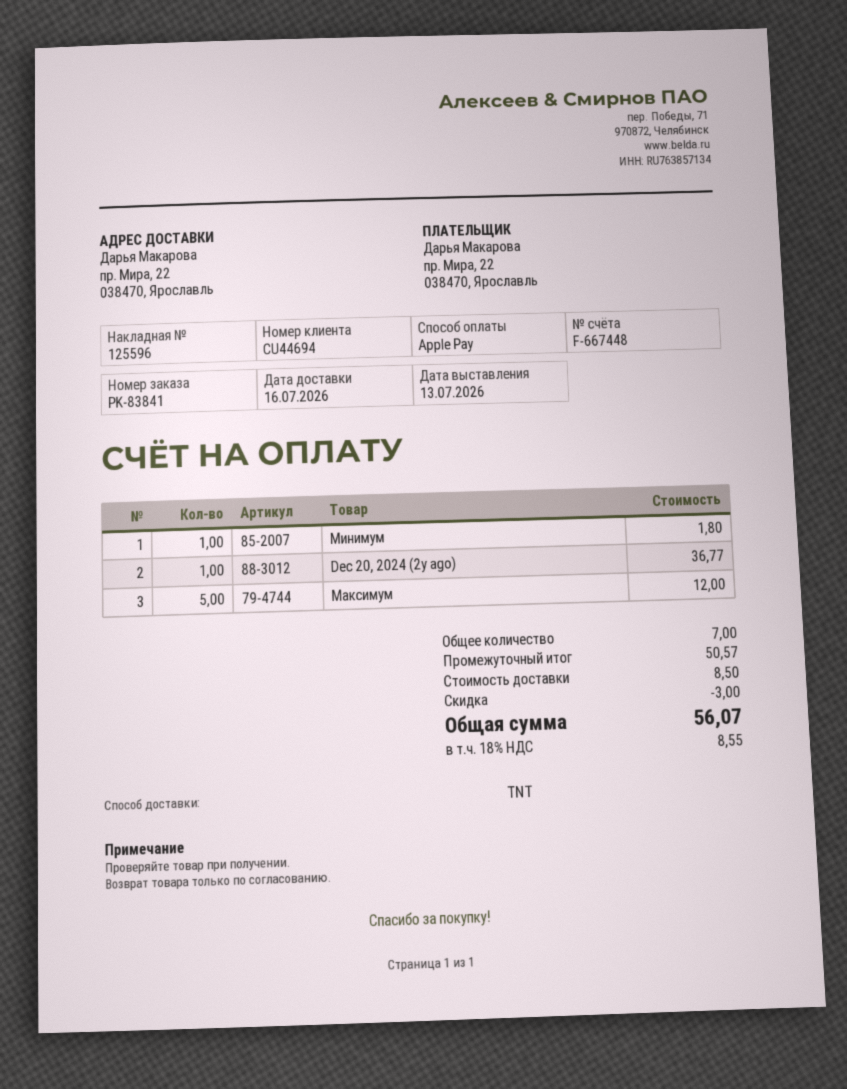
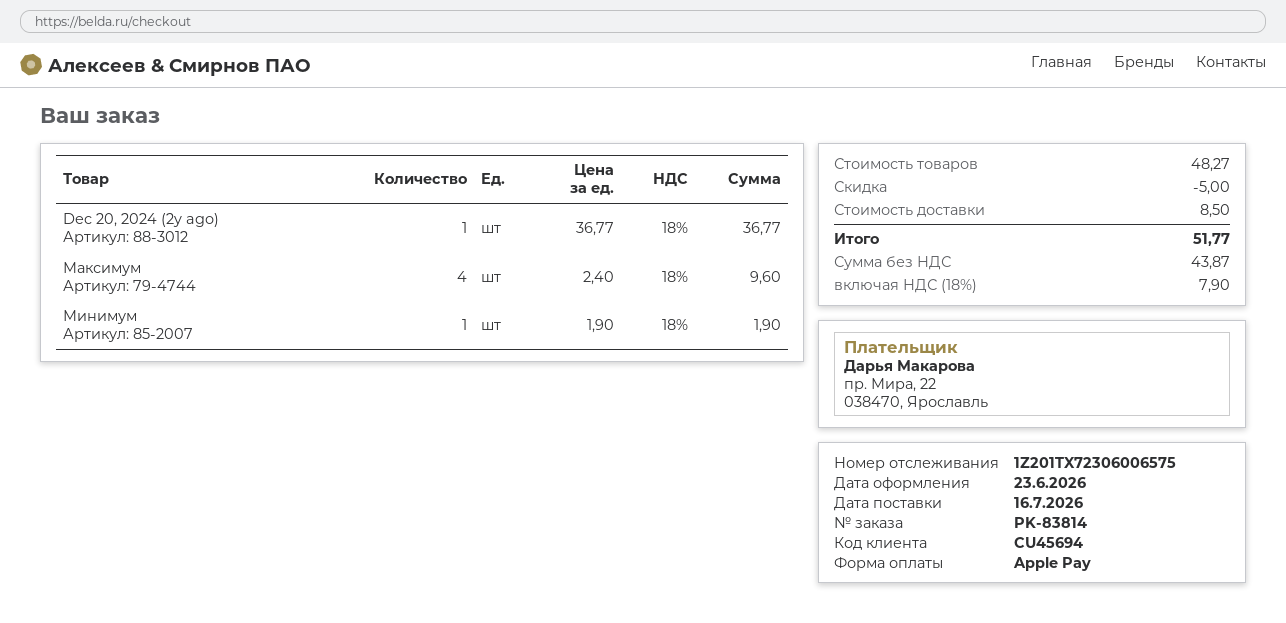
order number: PK-83841 -> PK-83814
customer number: CU44694 -> CU45694
Минимум: 1 for 1.80 -> 1 for 1.90
Максимум: 5 for 12.00 -> 4 for 9.60
subtotal: 50.57 -> 48.27
discount: 3.00 -> 5.00
tax: 18% = 8.55 -> 18% = 7.90
total: 56.07 -> 51.77

